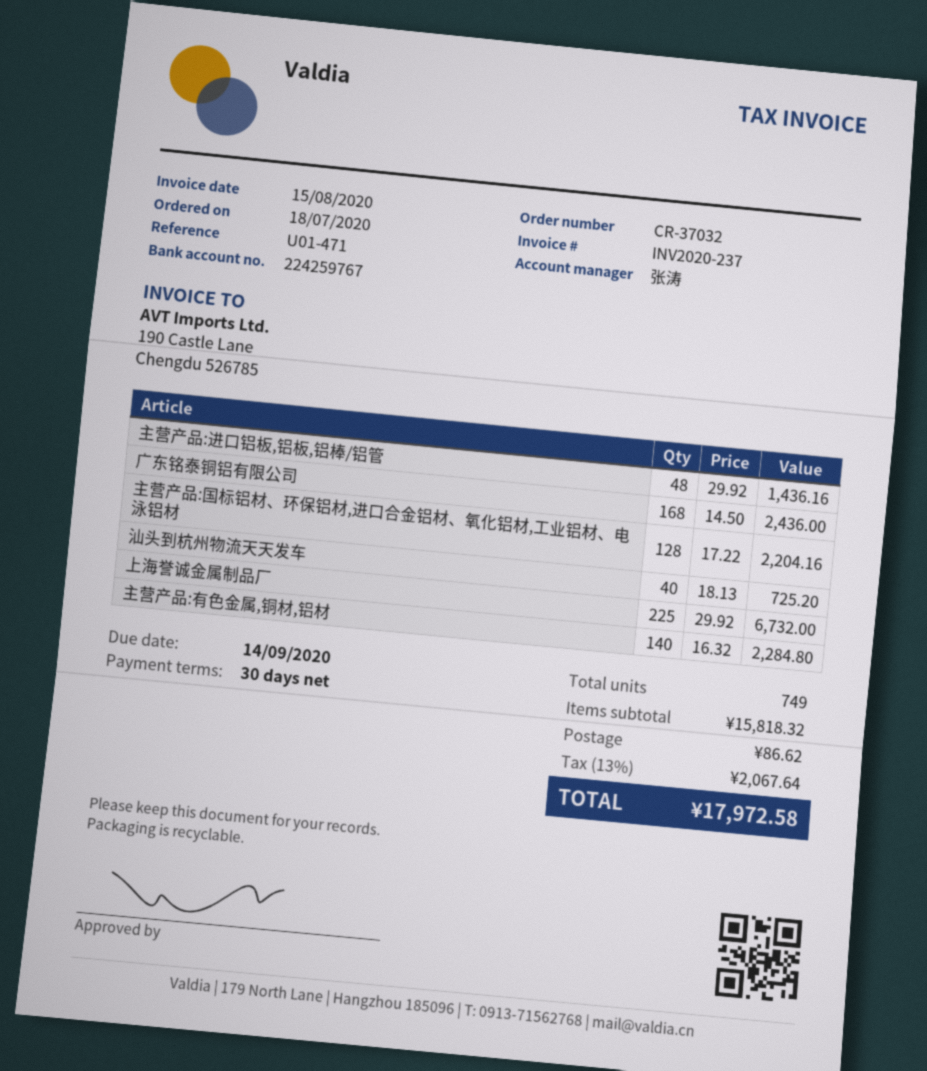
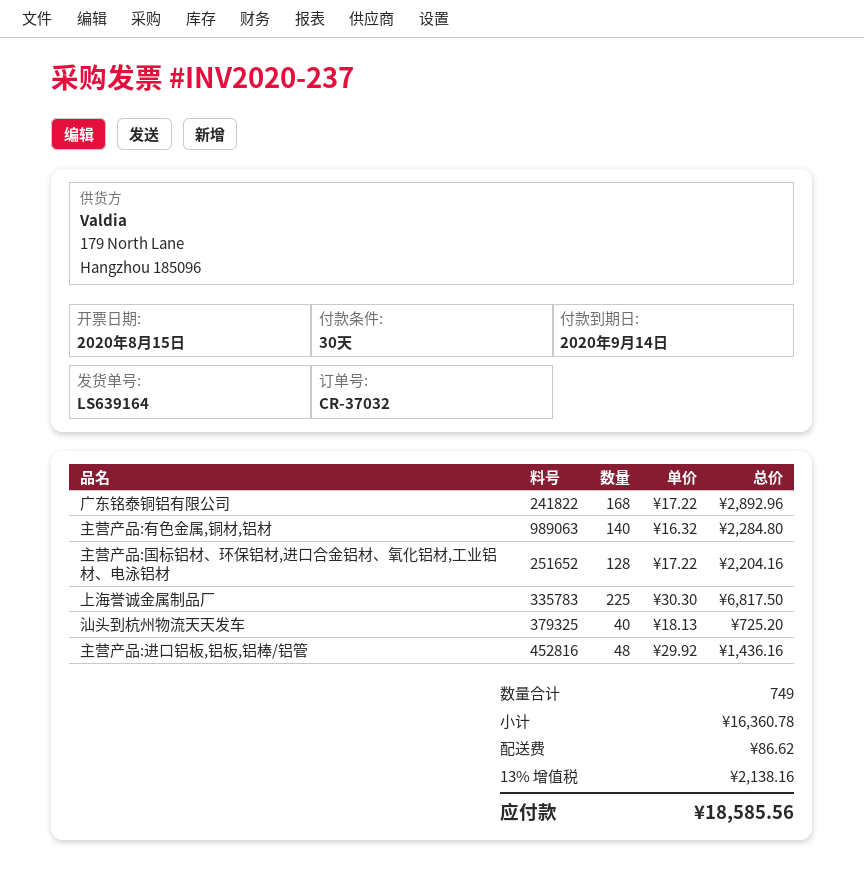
广东铭泰铜铝有限公司: 168 x 14.50 = 2436.00 -> 168 x 17.22 = 2892.96
上海誉诚金属制品厂: 225 x 29.92 = 6732.00 -> 225 x 30.30 = 6817.50
subtotal: 15818.32 -> 16360.78
tax: 13% = 2067.64 -> 13% = 2138.16
total: 17972.58 -> 18585.56

